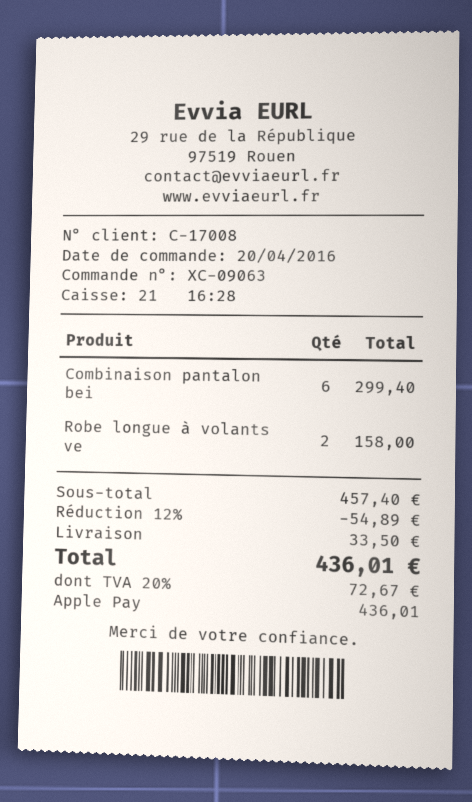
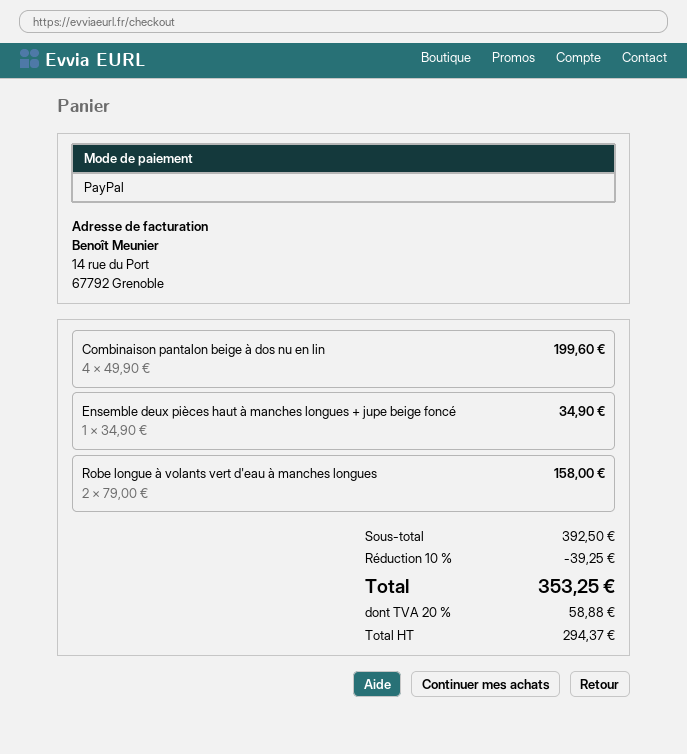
payment method: Apple Pay -> PayPal
Combinaison pantalon bei: 6 for 299.40 -> 4 for 199.60
Ensemble deux pièces haut à manches longues + jupe beige foncé: none -> 1 for 34.90
subtotal: 457.40 -> 392.50
discount: 12% = 54.89 -> 10% = 39.25
shipping: 33.50 -> none
tax: 20% = 72.67 -> 20% = 58.88
total: 436.01 -> 353.25

